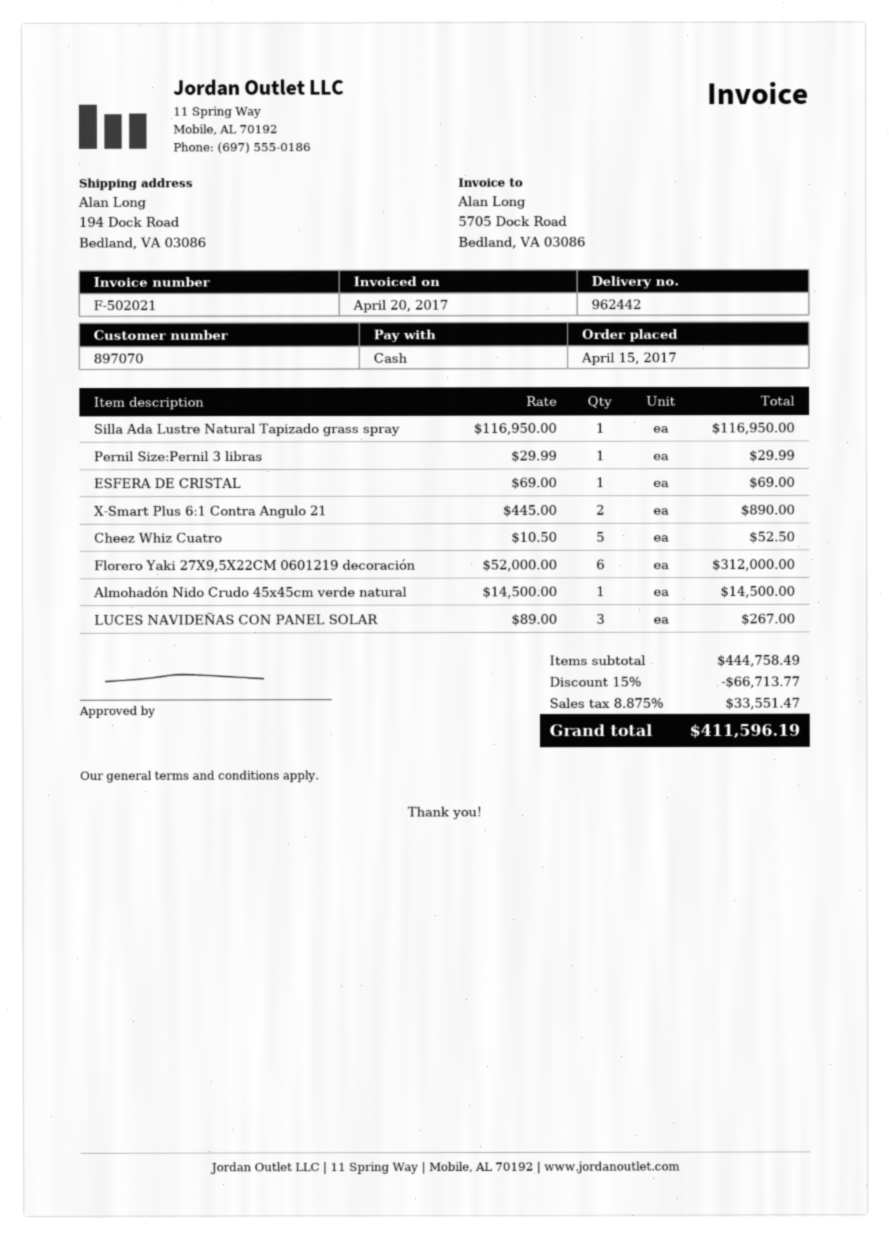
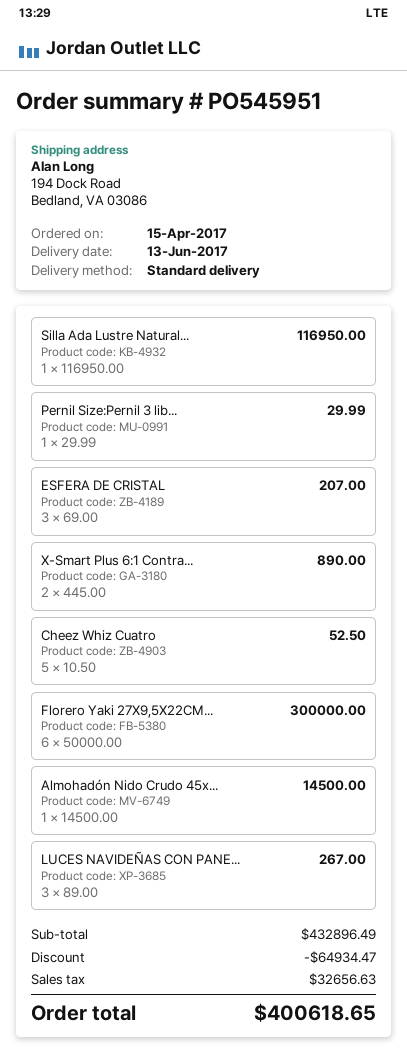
ESFERA DE CRISTAL: 1 x 69.00 = 69.00 -> 3 x 69.00 = 207.00
Florero Yaki 27X9,5X22CM 0601219 decoración: 6 x 52000.00 = 312000.00 -> 6 x 50000.00 = 300000.00
subtotal: 444758.49 -> 432896.49
discount: 66713.77 -> 64934.47
tax: 33551.47 -> 32656.63
total: 411596.19 -> 400618.65

